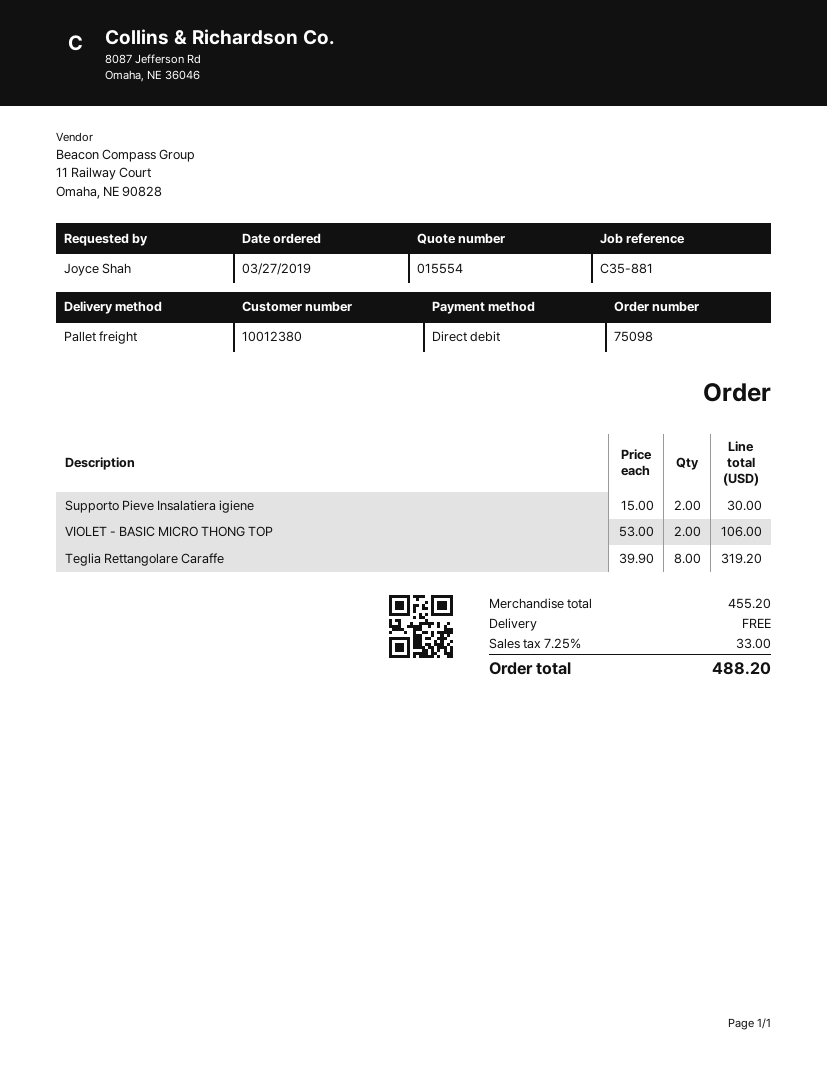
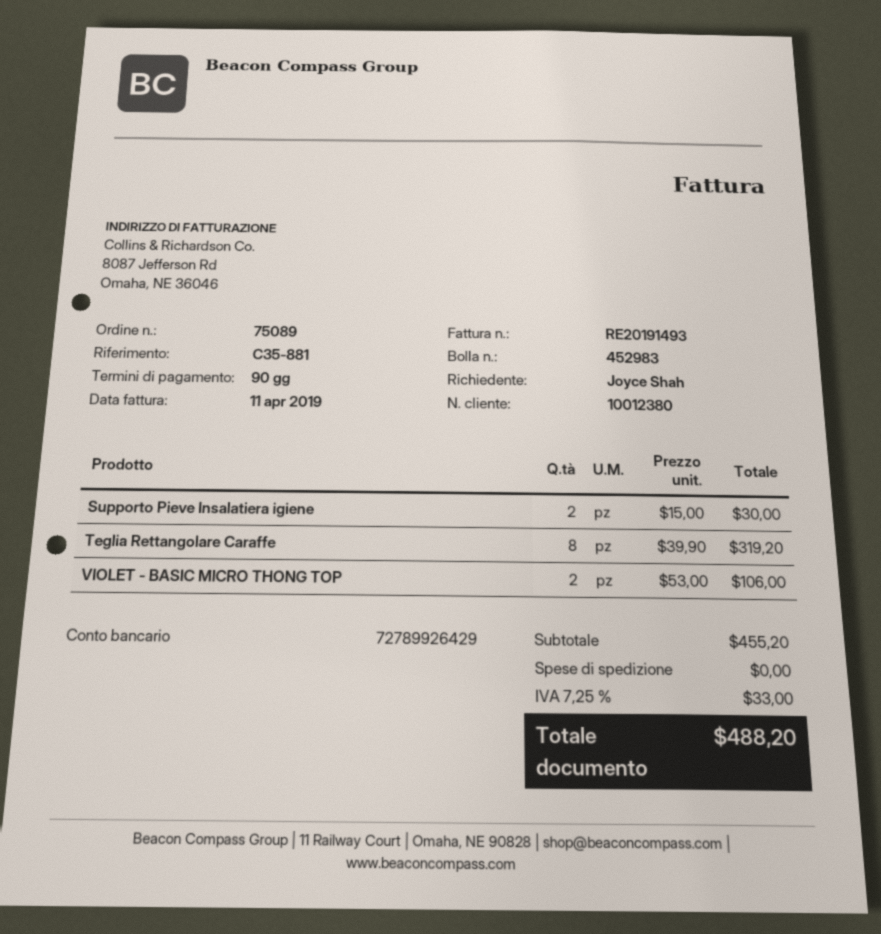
order number: 75098 -> 75089

